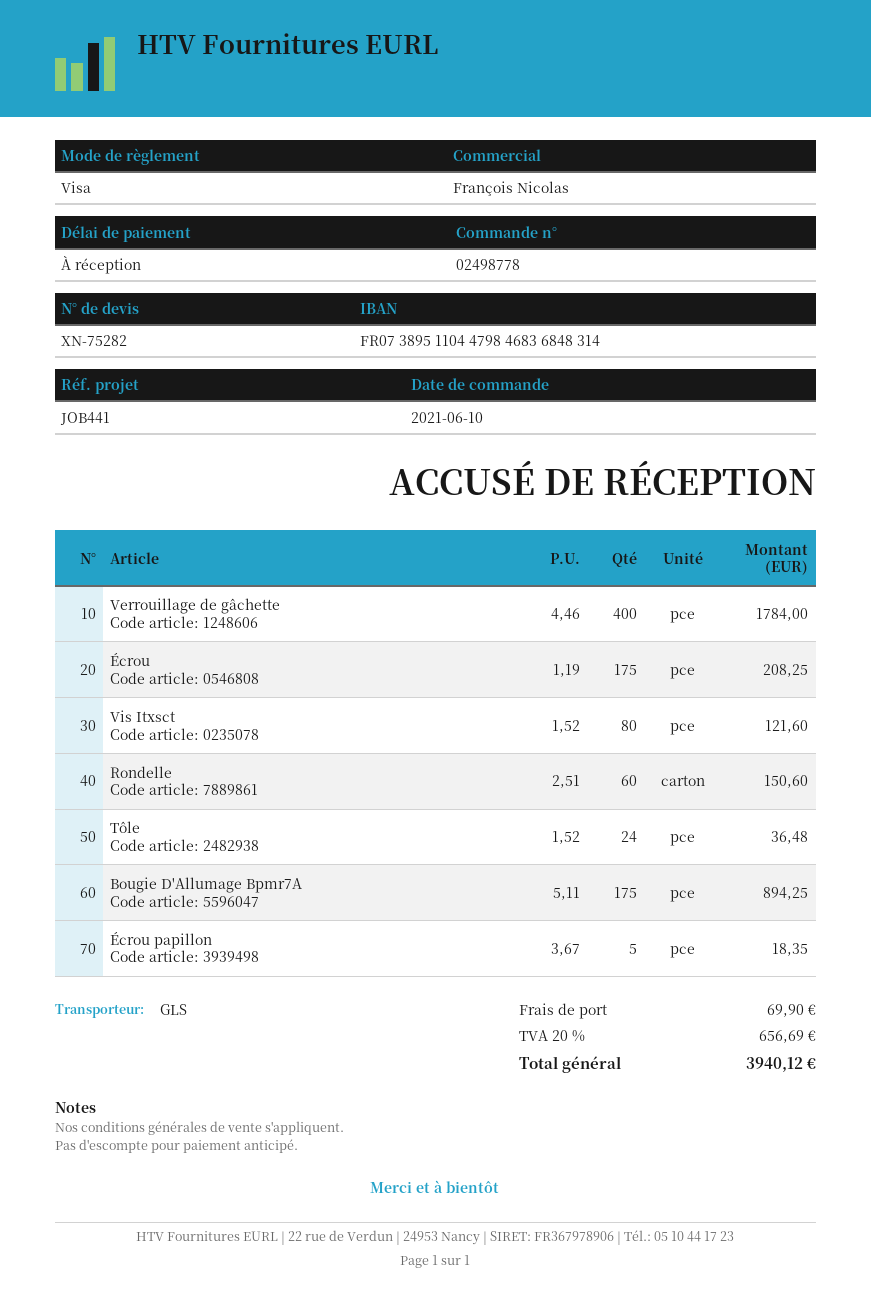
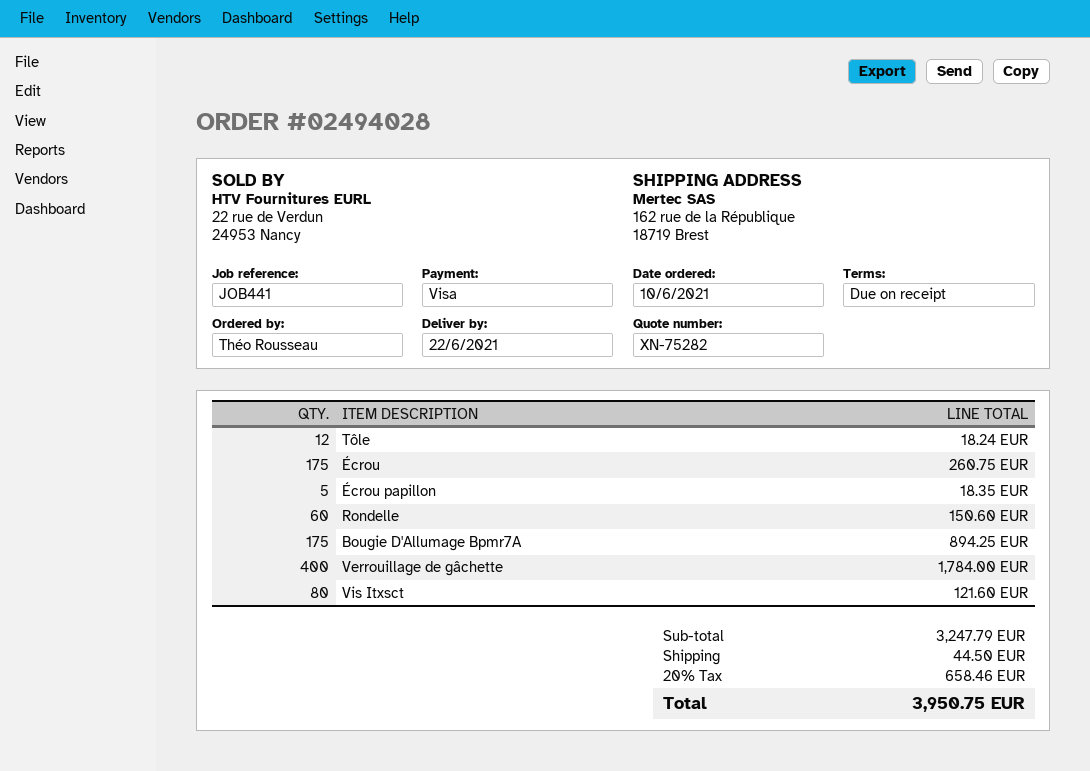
order number: 02498778 -> 02494028
Écrou: 175 for 208.25 -> 175 for 260.75
Tôle: 24 for 36.48 -> 12 for 18.24
shipping: 69.90 -> 44.50
tax: 20% = 656.69 -> 20% = 658.46
total: 3940.12 -> 3950.75

